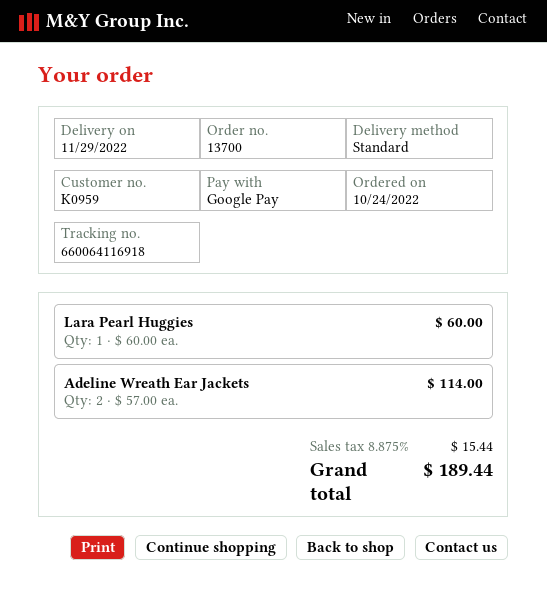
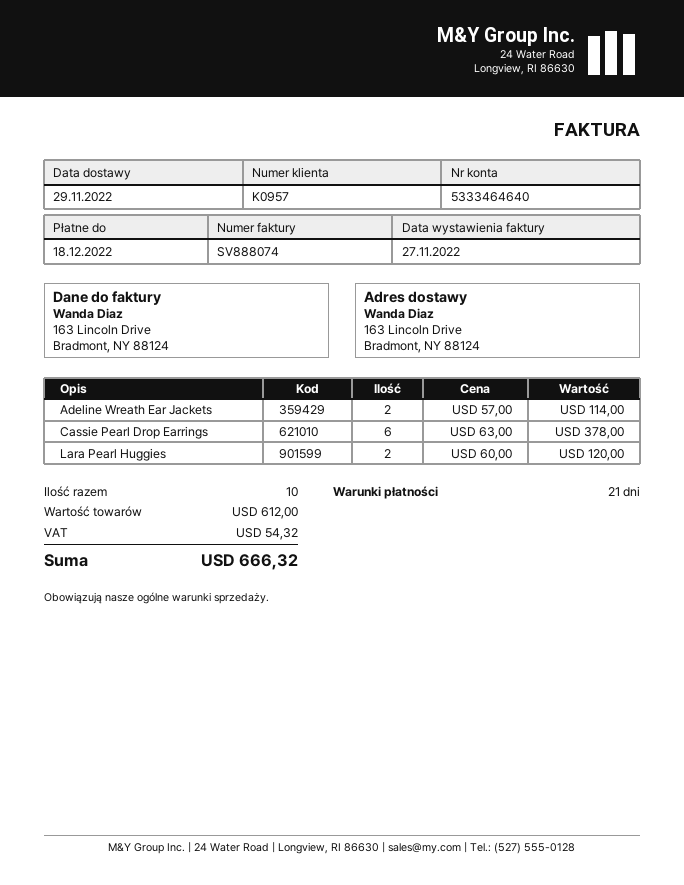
customer number: K0959 -> K0957
Lara Pearl Huggies: 1 x 60.00 = 60.00 -> 2 x 60.00 = 120.00
Cassie Pearl Drop Earrings: none -> 6 x 63.00 = 378.00
tax: 15.44 -> 54.32
total: 189.44 -> 666.32

